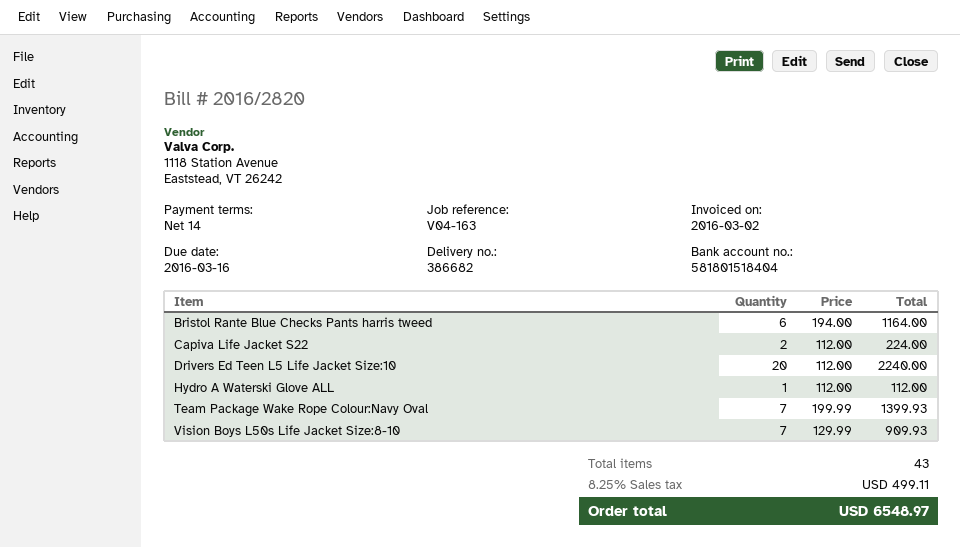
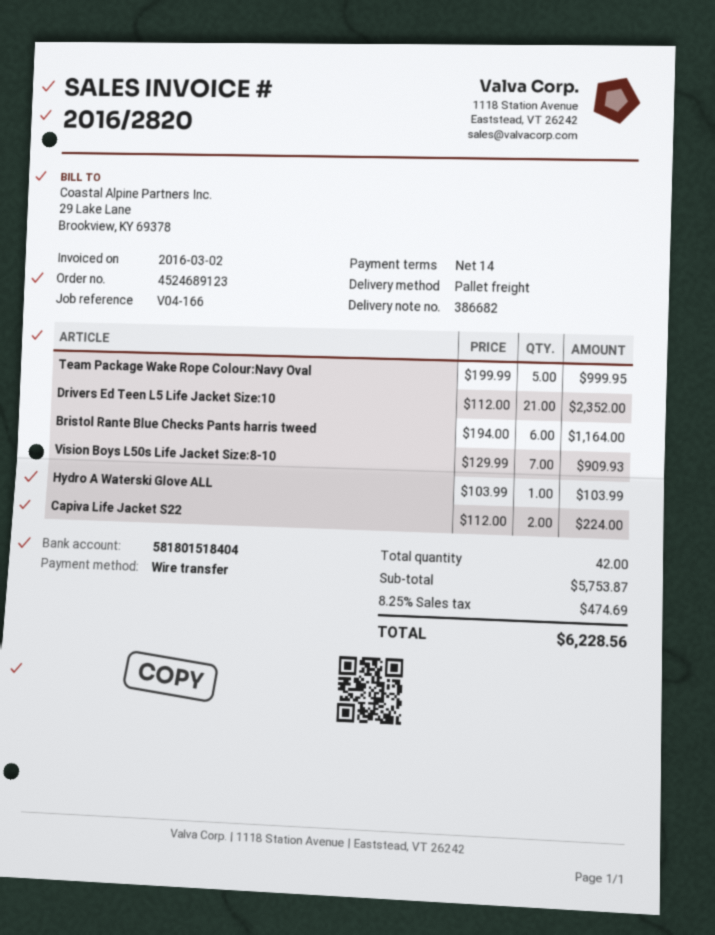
reference: V04-163 -> V04-166
Drivers Ed Teen L5 Life Jacket Size:10: 20 x 112.00 = 2240.00 -> 21 x 112.00 = 2352.00
Hydro A Waterski Glove ALL: 1 x 112.00 = 112.00 -> 1 x 103.99 = 103.99
Team Package Wake Rope Colour:Navy Oval: 7 x 199.99 = 1399.93 -> 5 x 199.99 = 999.95
total quantity: 43 -> 42
tax: 8.25% = 499.11 -> 8.25% = 474.69
total: 6548.97 -> 6228.56

